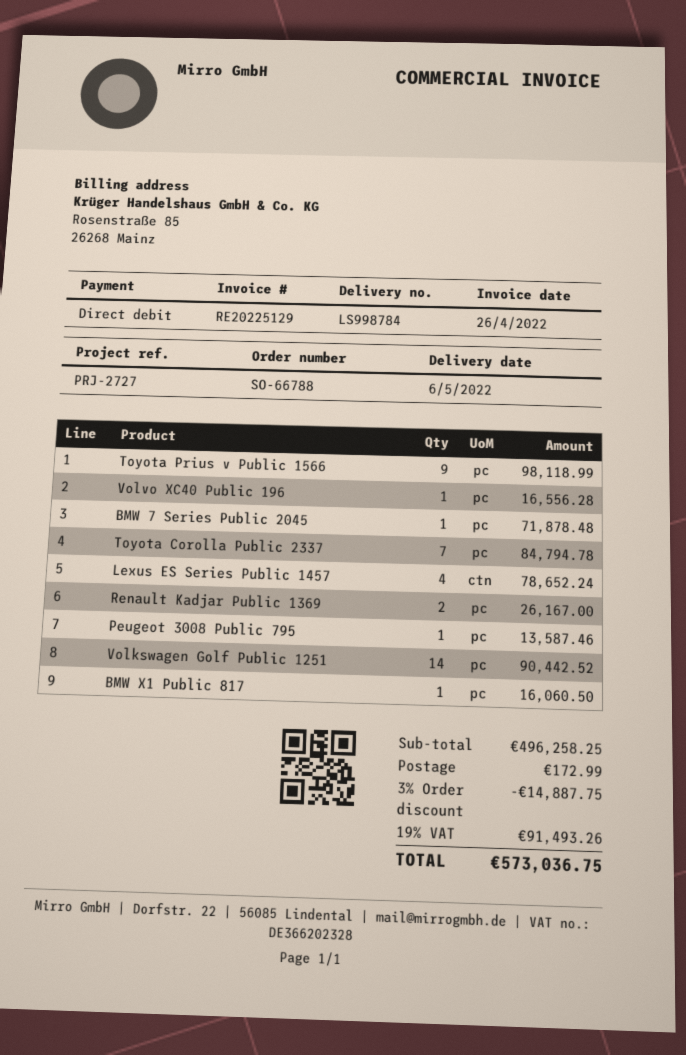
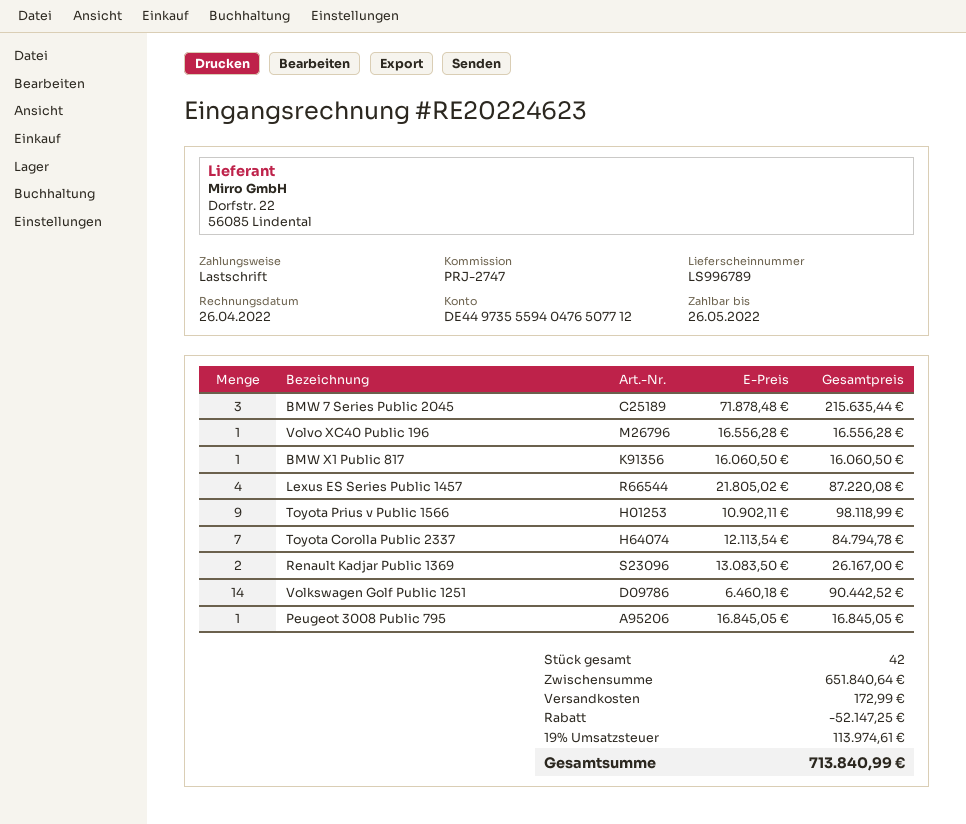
delivery note number: LS998784 -> LS996789
invoice number: RE20225129 -> RE20224623
reference: PRJ-2727 -> PRJ-2747
BMW 7 Series Public 2045: 1 for 71878.48 -> 3 for 215635.44
Lexus ES Series Public 1457: 4 for 78652.24 -> 4 for 87220.08
Peugeot 3008 Public 795: 1 for 13587.46 -> 1 for 16845.05
subtotal: 496258.25 -> 651840.64
discount: 14887.75 -> 52147.25
tax: 19% = 91493.26 -> 19% = 113974.61
total: 573036.75 -> 713840.99

